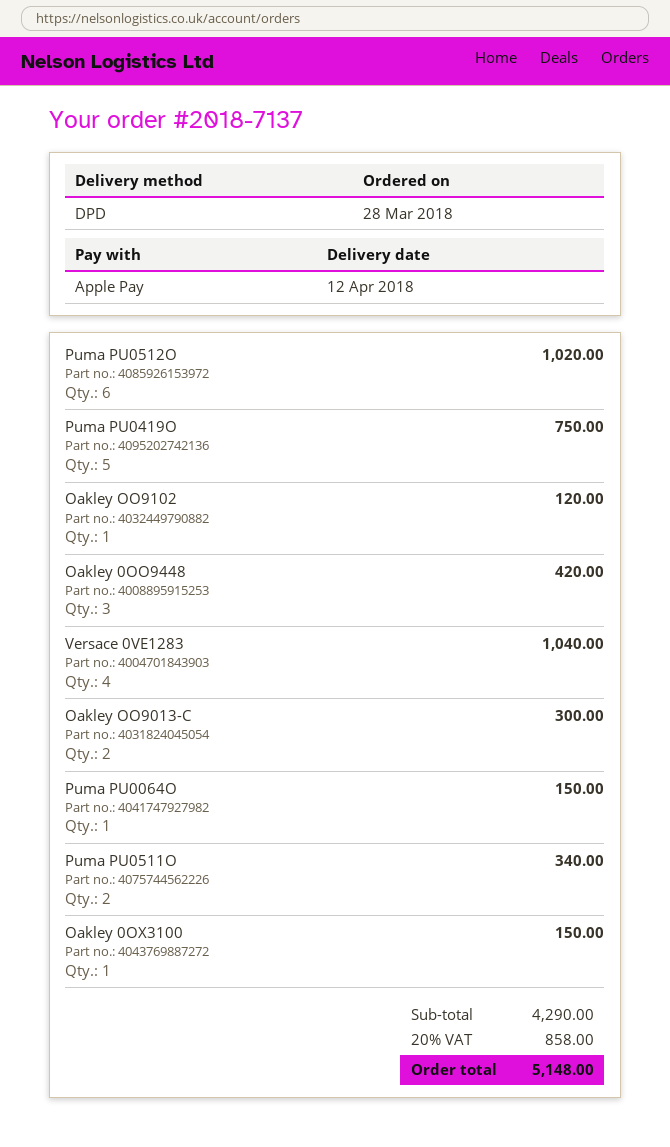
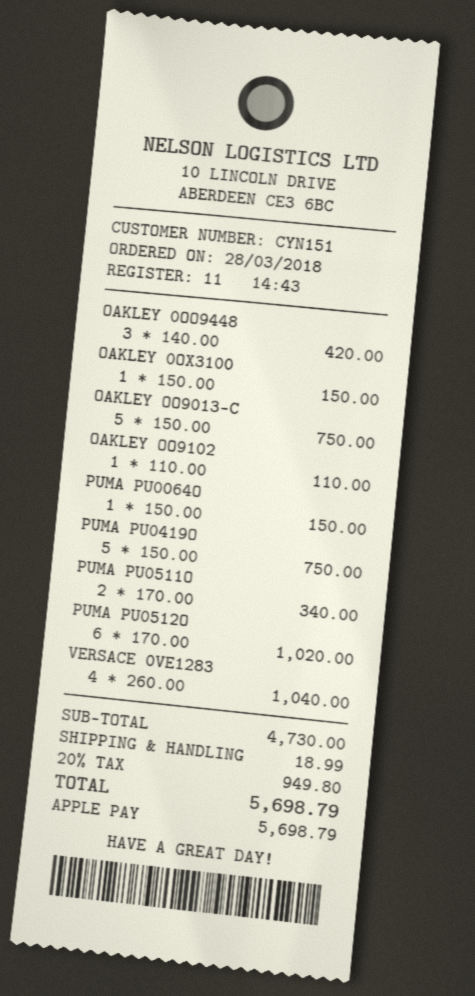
Oakley OO9102: 1 for 120.00 -> 1 for 110.00
Oakley OO9013-C: 2 for 300.00 -> 5 for 750.00
subtotal: 4290.00 -> 4730.00
shipping: none -> 18.99
tax: 20% = 858.00 -> 20% = 949.80
total: 5148.00 -> 5698.79

